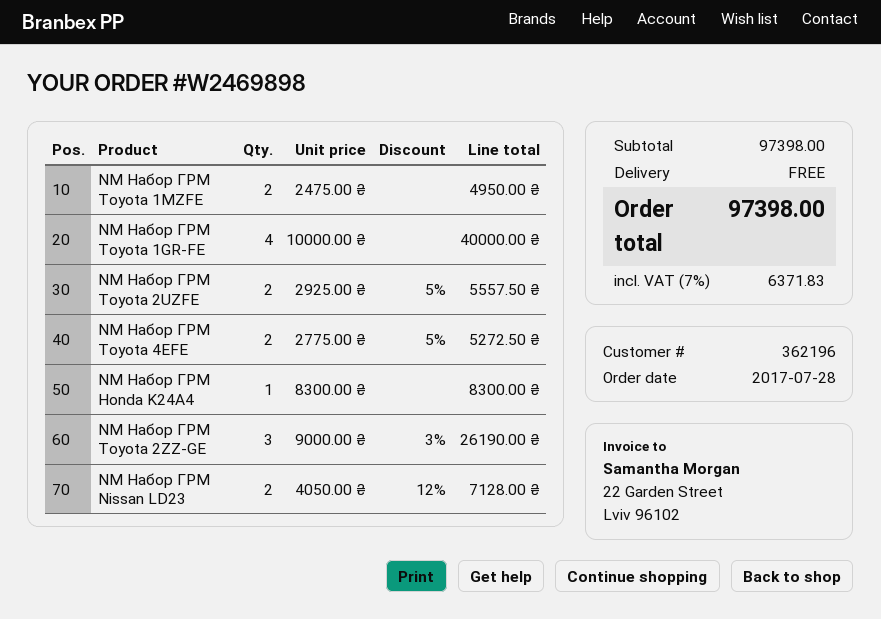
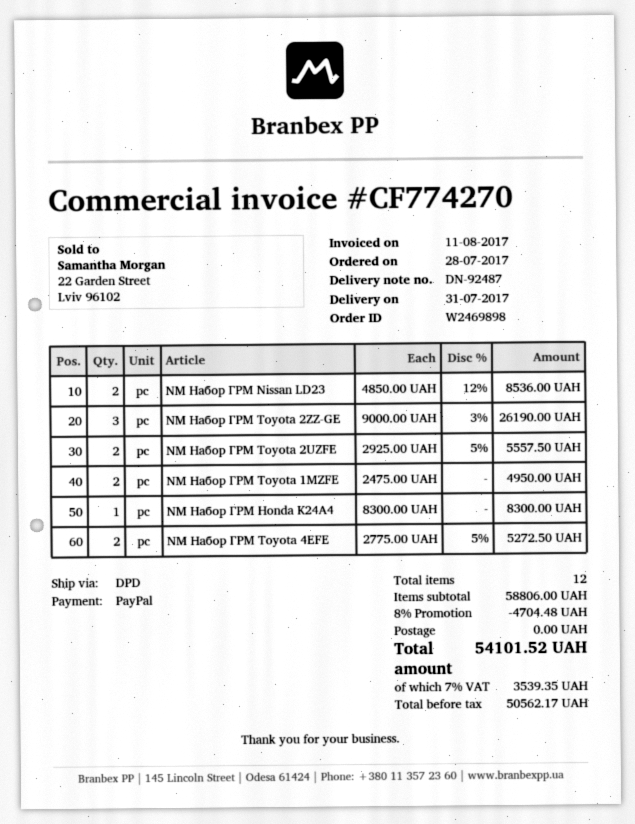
NM Набор ГРМ Toyota 1GR-FE: 4 x 10000.00 = 40000.00 -> none
NM Набор ГРМ Nissan LD23: 2 x 4050.00 - 12% = 7128.00 -> 2 x 4850.00 - 12% = 8536.00
subtotal: 97398.00 -> 58806.00
discount: none -> 8% = 4704.48
tax: 7% = 6371.83 -> 7% = 3539.35
total: 97398.00 -> 54101.52

